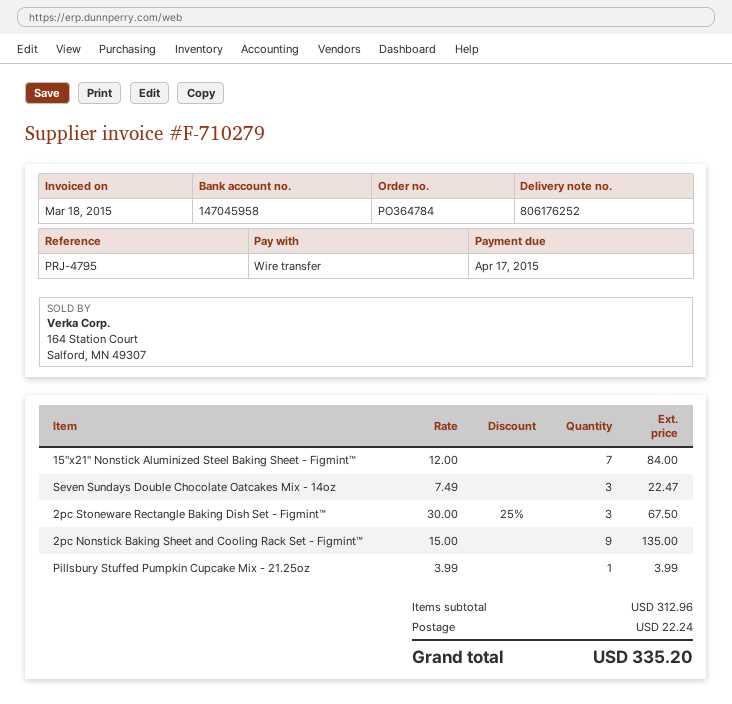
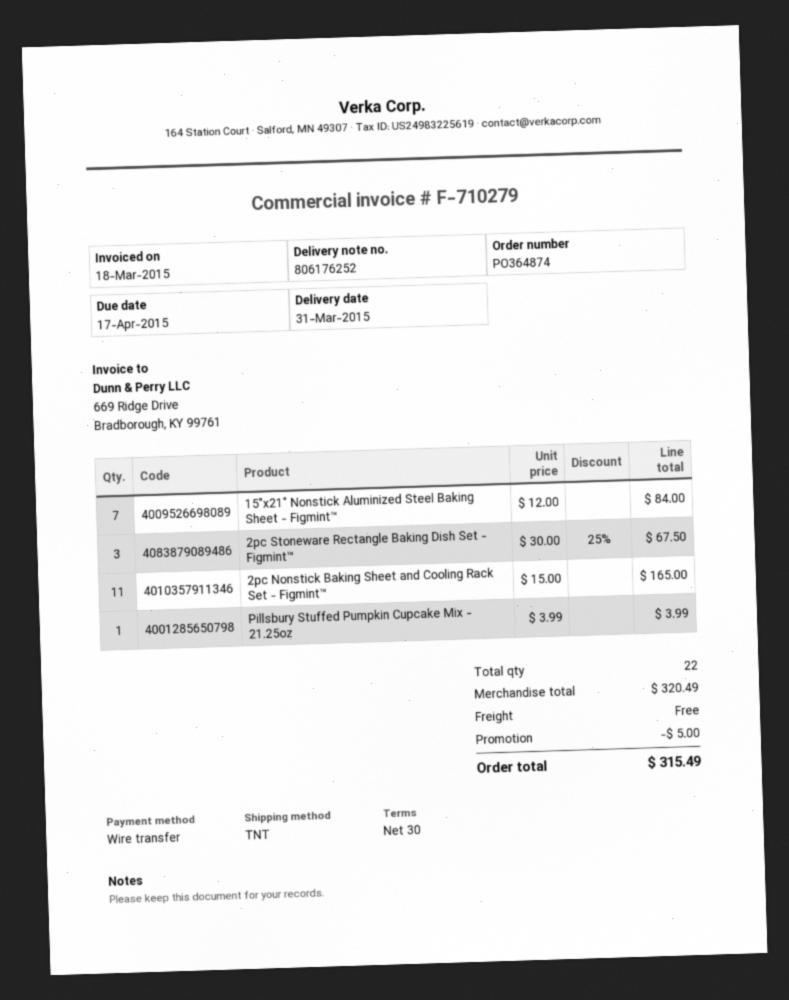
order number: PO364784 -> PO364874
Seven Sundays Double Chocolate Oatcakes Mix - 14oz: 3 x 7.49 = 22.47 -> none
2pc Nonstick Baking Sheet and Cooling Rack Set - Figmint™: 9 x 15.00 = 135.00 -> 11 x 15.00 = 165.00
subtotal: 312.96 -> 320.49
discount: none -> 5.00
shipping: 22.24 -> 0.00
total: 335.20 -> 315.49

